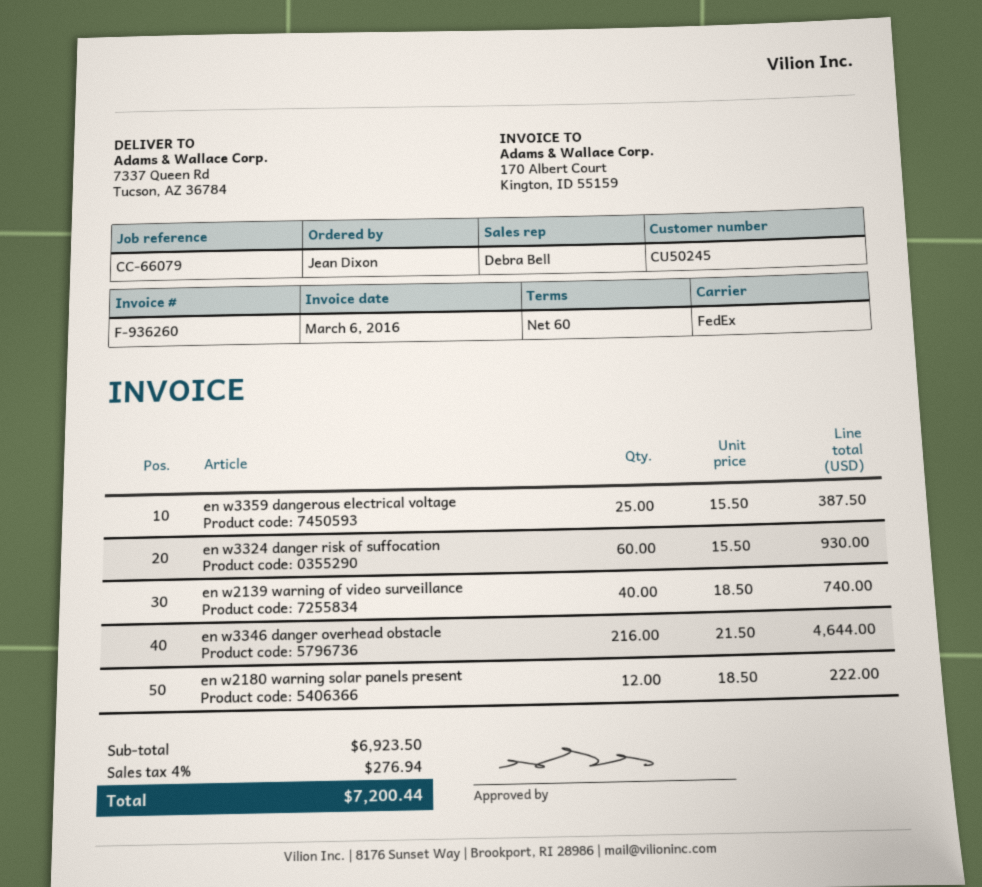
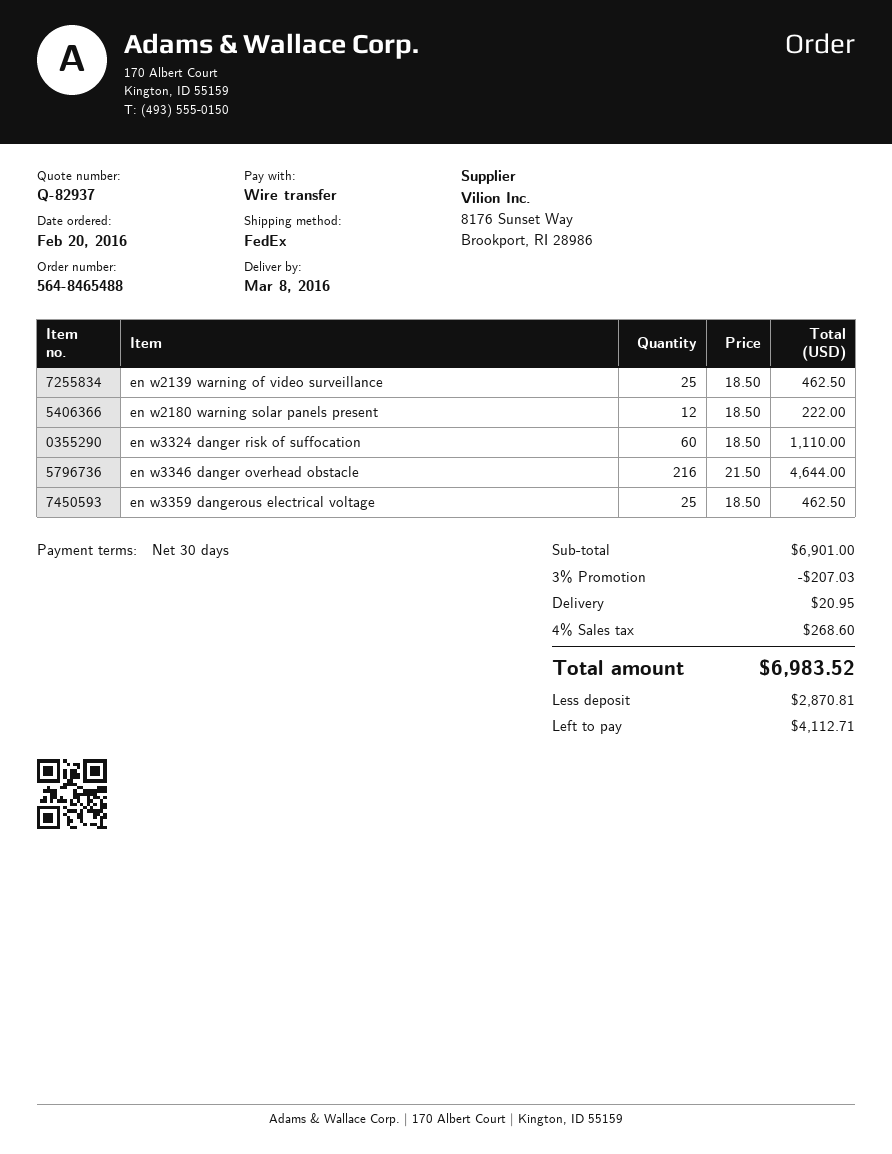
payment terms: 60 days -> 30 days
en w3359 dangerous electrical voltage: 25 x 15.50 = 387.50 -> 25 x 18.50 = 462.50
en w3324 danger risk of suffocation: 60 x 15.50 = 930.00 -> 60 x 18.50 = 1110.00
en w2139 warning of video surveillance: 40 x 18.50 = 740.00 -> 25 x 18.50 = 462.50
subtotal: 6923.50 -> 6901.00
discount: none -> 3% = 207.03
shipping: none -> 20.95
tax: 4% = 276.94 -> 4% = 268.60
total: 7200.44 -> 6983.52

